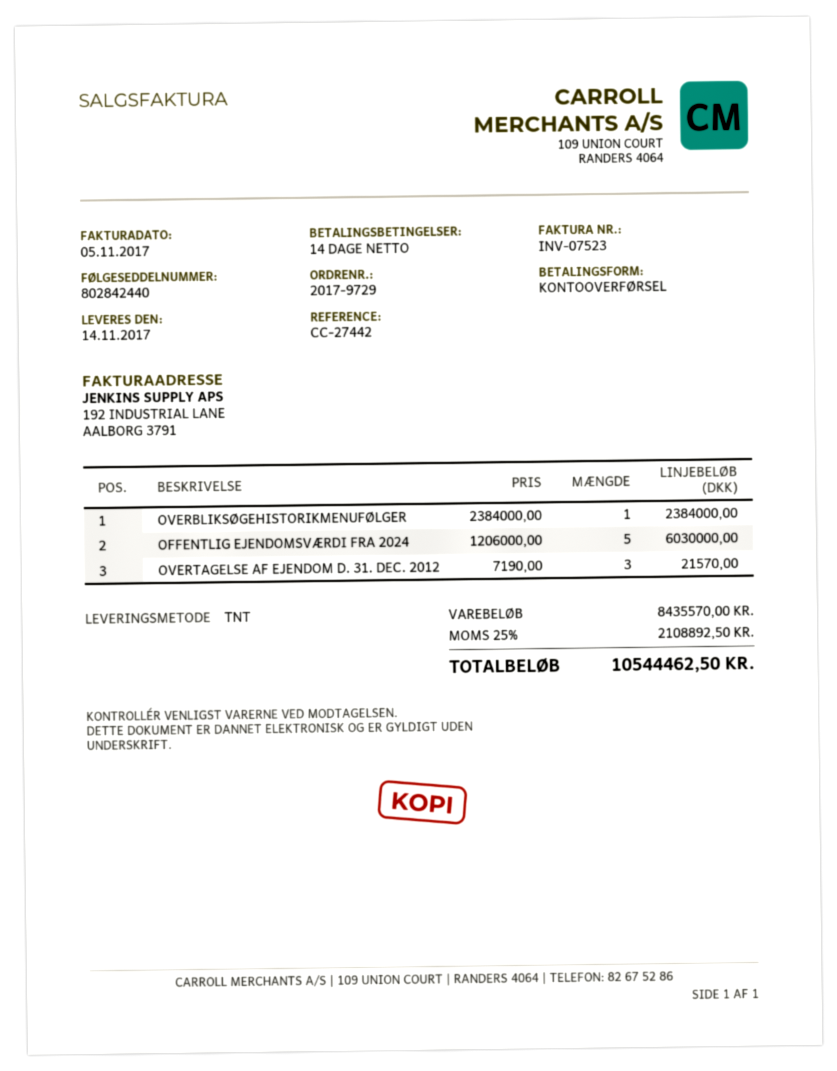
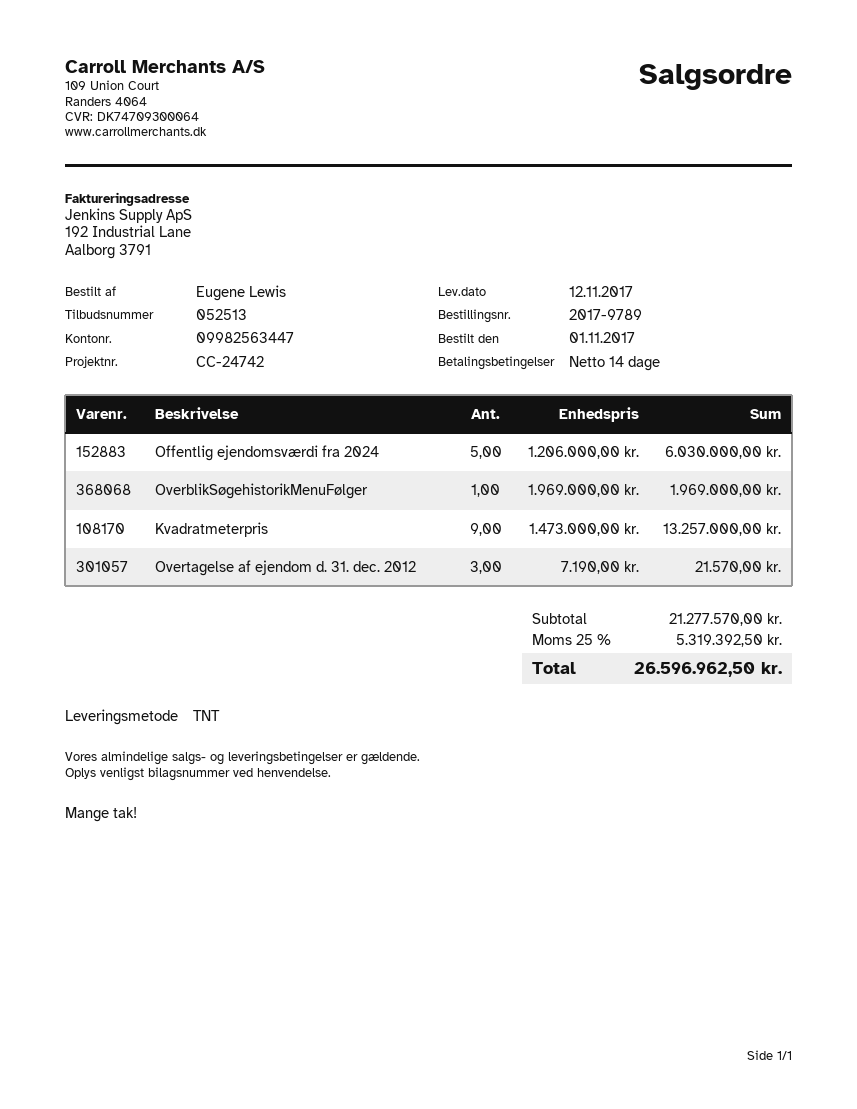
order number: 2017-9729 -> 2017-9789
delivery date: 2017-11-14 -> 2017-11-12
reference: CC-27442 -> CC-24742
OVERBLIKSØGEHISTORIKMENUFØLGER: 1 x 2384000.00 = 2384000.00 -> 1 x 1969000.00 = 1969000.00
Kvadratmeterpris: none -> 9 x 1473000.00 = 13257000.00
subtotal: 8435570.00 -> 21277570.00
tax: 25% = 2108892.50 -> 25% = 5319392.50
total: 10544462.50 -> 26596962.50

